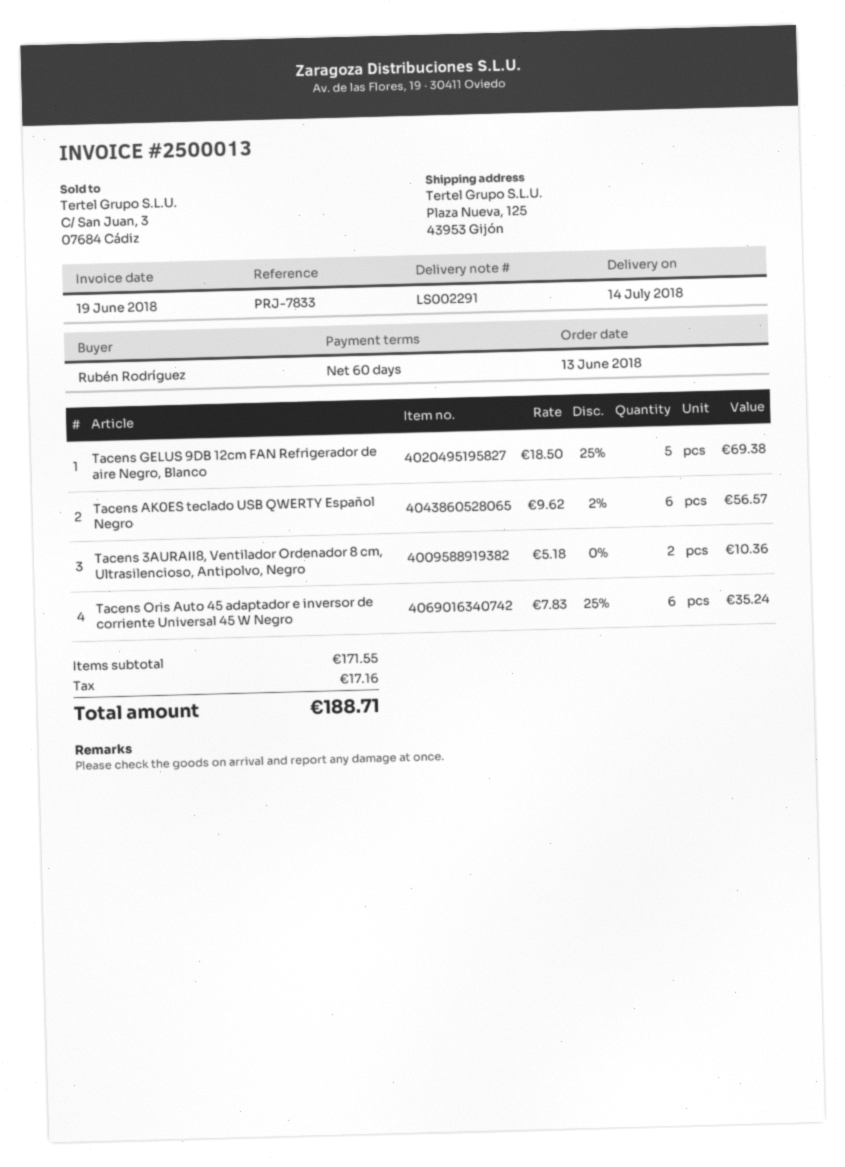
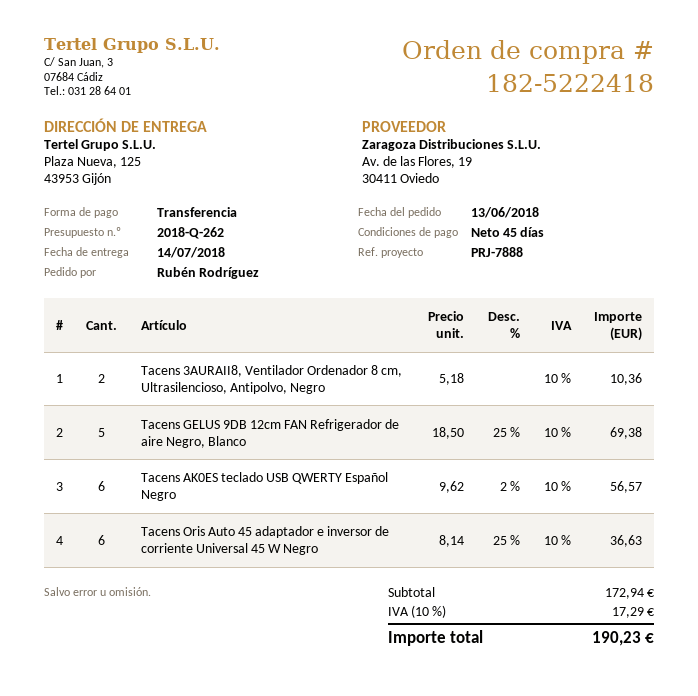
payment terms: 60 days -> 45 days
reference: PRJ-7833 -> PRJ-7888
Tacens Oris Auto 45 adaptador e inversor de corriente Universal 45 W Negro: 6 x 7.83 - 25% = 35.24 -> 6 x 8.14 - 25% = 36.63
subtotal: 171.55 -> 172.94
tax: 17.16 -> 17.29
total: 188.71 -> 190.23

